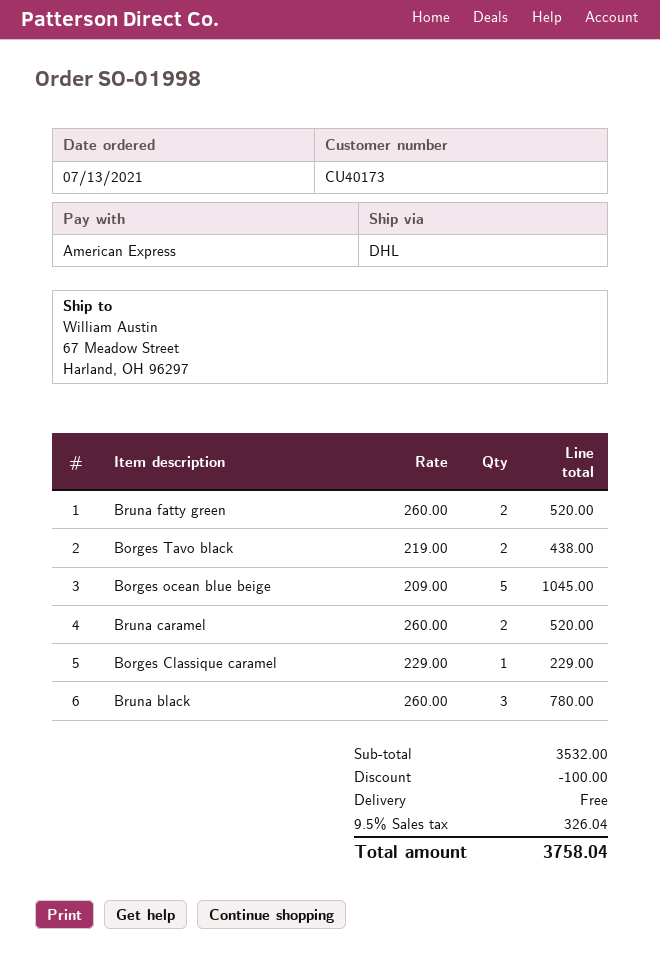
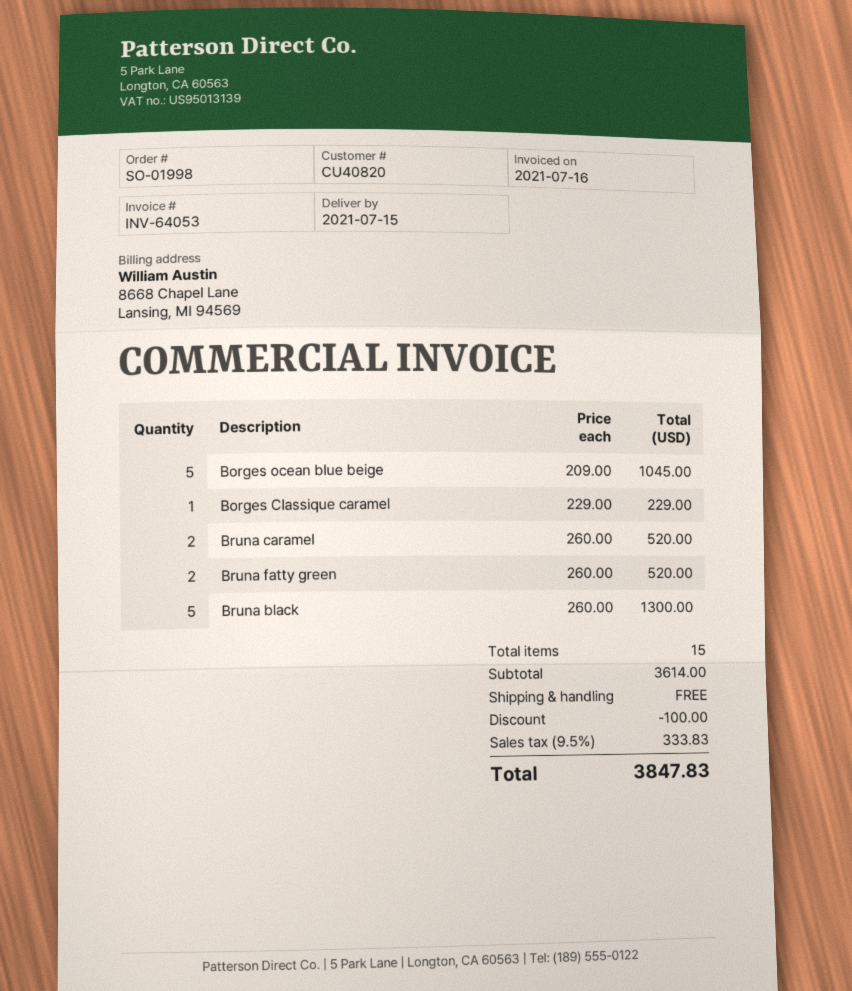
customer number: CU40173 -> CU40820
Borges Tavo black: 2 x 219.00 = 438.00 -> none
Bruna black: 3 x 260.00 = 780.00 -> 5 x 260.00 = 1300.00
subtotal: 3532.00 -> 3614.00
tax: 9.5% = 326.04 -> 9.5% = 333.83
total: 3758.04 -> 3847.83

